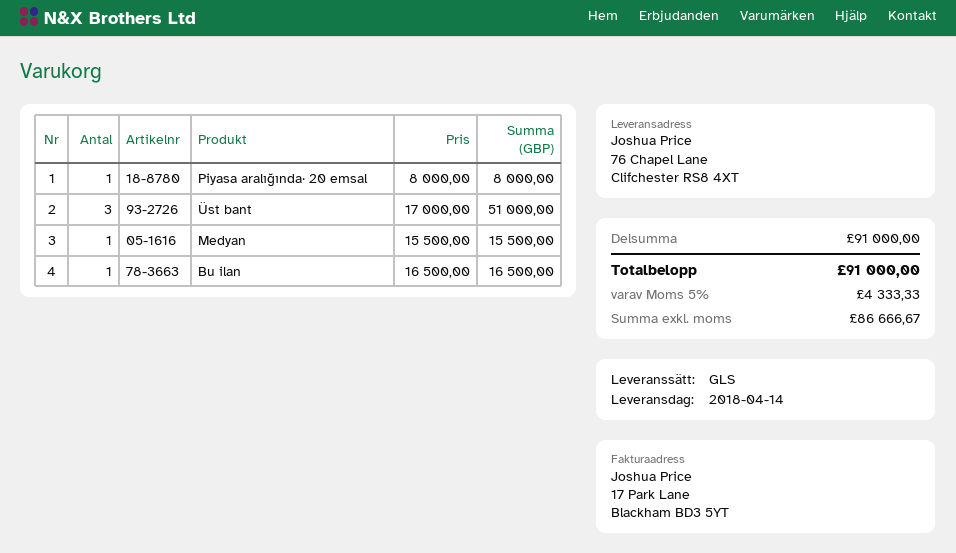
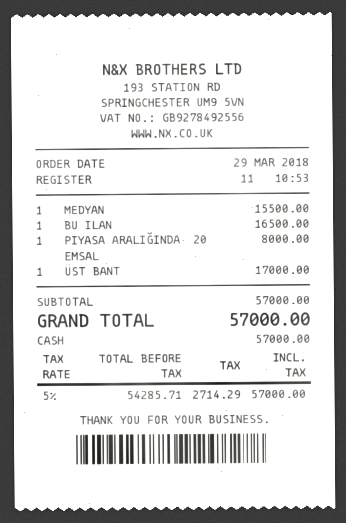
Üst bant: 3 x 17000.00 = 51000.00 -> 1 x 17000.00 = 17000.00
subtotal: 91000.00 -> 57000.00
net: 86666.67 -> 54285.71
tax: 5% = 4333.33 -> 5% = 2714.29
total: 91000.00 -> 57000.00

